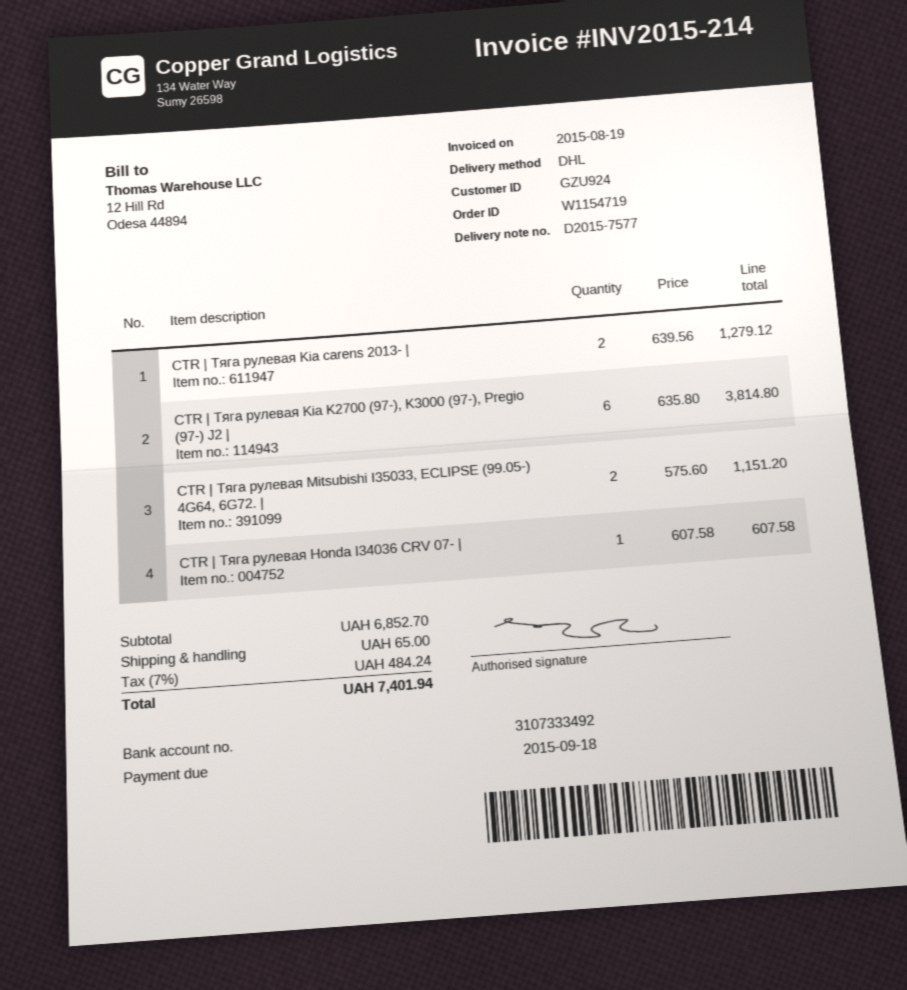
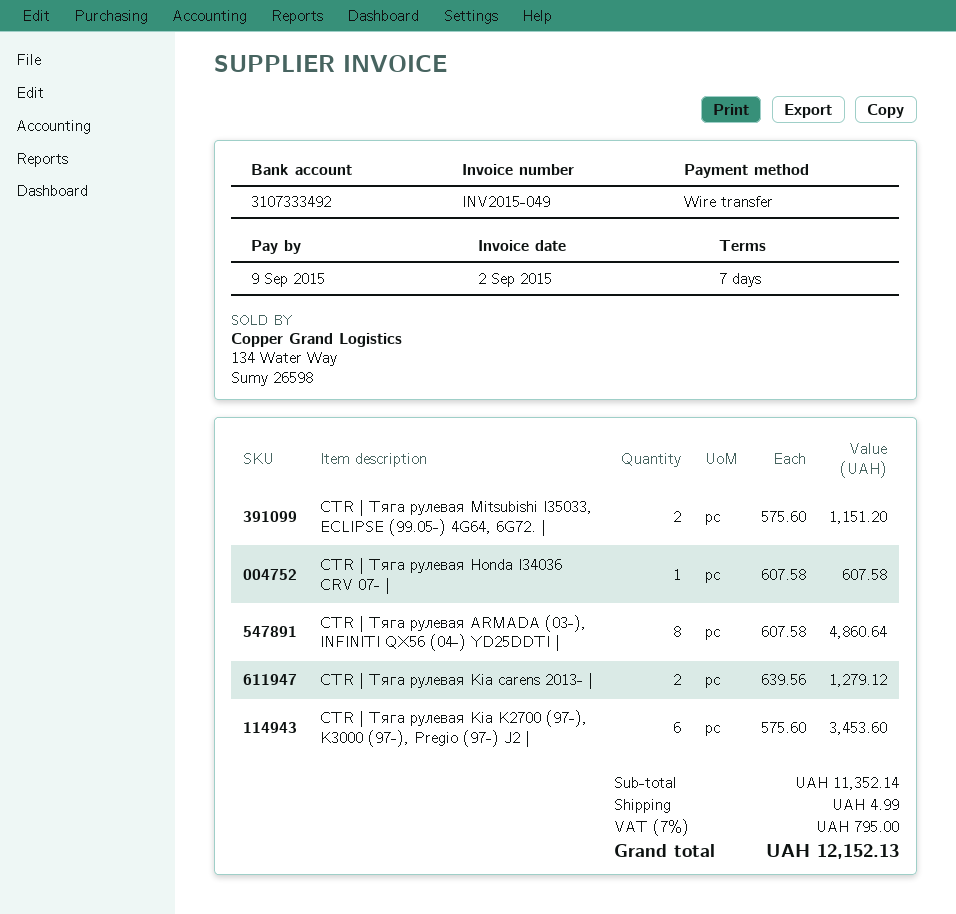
invoice number: INV2015-214 -> INV2015-049
invoice date: 2015-08-19 -> 2015-09-02
due date: 2015-09-18 -> 2015-09-09
CTR | Тяга рулевая Kia K2700 (97-), K3000 (97-), Pregio (97-) J2 |: 6 x 635.80 = 3814.80 -> 6 x 575.60 = 3453.60
CTR | Тяга рулевая ARMADA (03-), INFINITI QX56 (04-) YD25DDTI |: none -> 8 x 607.58 = 4860.64
subtotal: 6852.70 -> 11352.14
shipping: 65.00 -> 4.99
tax: 7% = 484.24 -> 7% = 795.00
total: 7401.94 -> 12152.13

